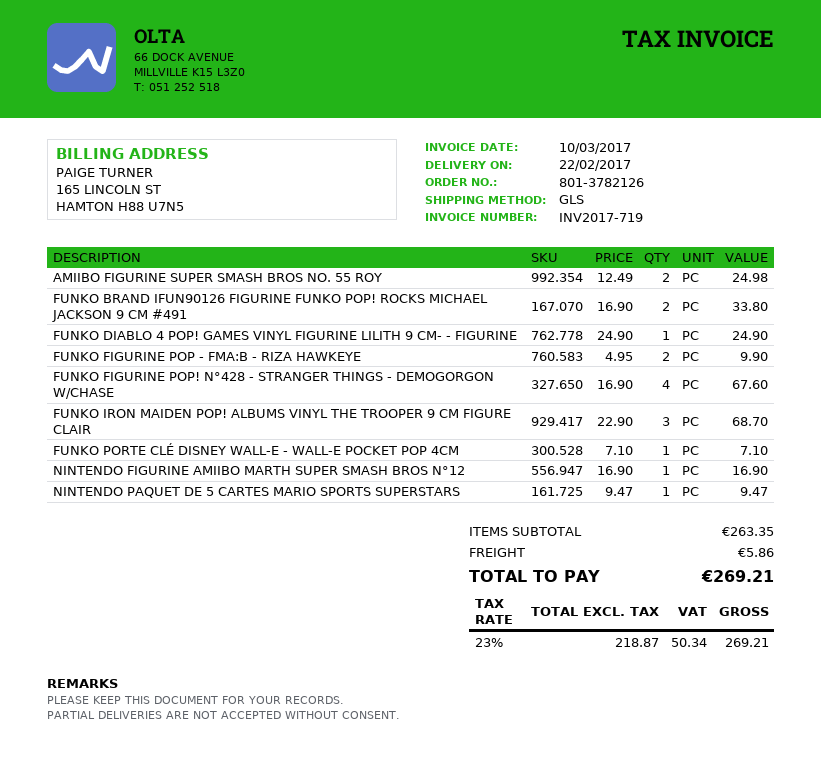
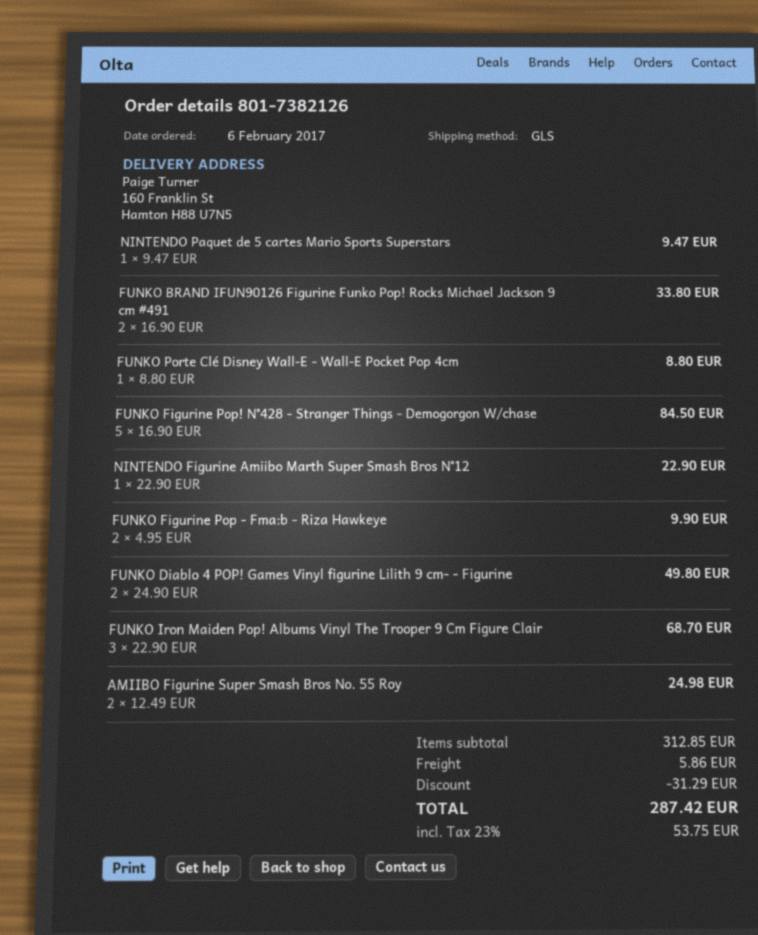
order number: 801-3782126 -> 801-7382126
FUNKO DIABLO 4 POP! GAMES VINYL FIGURINE LILITH 9 CM- - FIGURINE: 1 x 24.90 = 24.90 -> 2 x 24.90 = 49.80
FUNKO FIGURINE POP! N°428 - STRANGER THINGS - DEMOGORGON W/CHASE: 4 x 16.90 = 67.60 -> 5 x 16.90 = 84.50
FUNKO PORTE CLÉ DISNEY WALL-E - WALL-E POCKET POP 4CM: 1 x 7.10 = 7.10 -> 1 x 8.80 = 8.80
NINTENDO FIGURINE AMIIBO MARTH SUPER SMASH BROS N°12: 1 x 16.90 = 16.90 -> 1 x 22.90 = 22.90
subtotal: 263.35 -> 312.85
discount: none -> 31.29
tax: 23% = 50.34 -> 23% = 53.75
total: 269.21 -> 287.42

